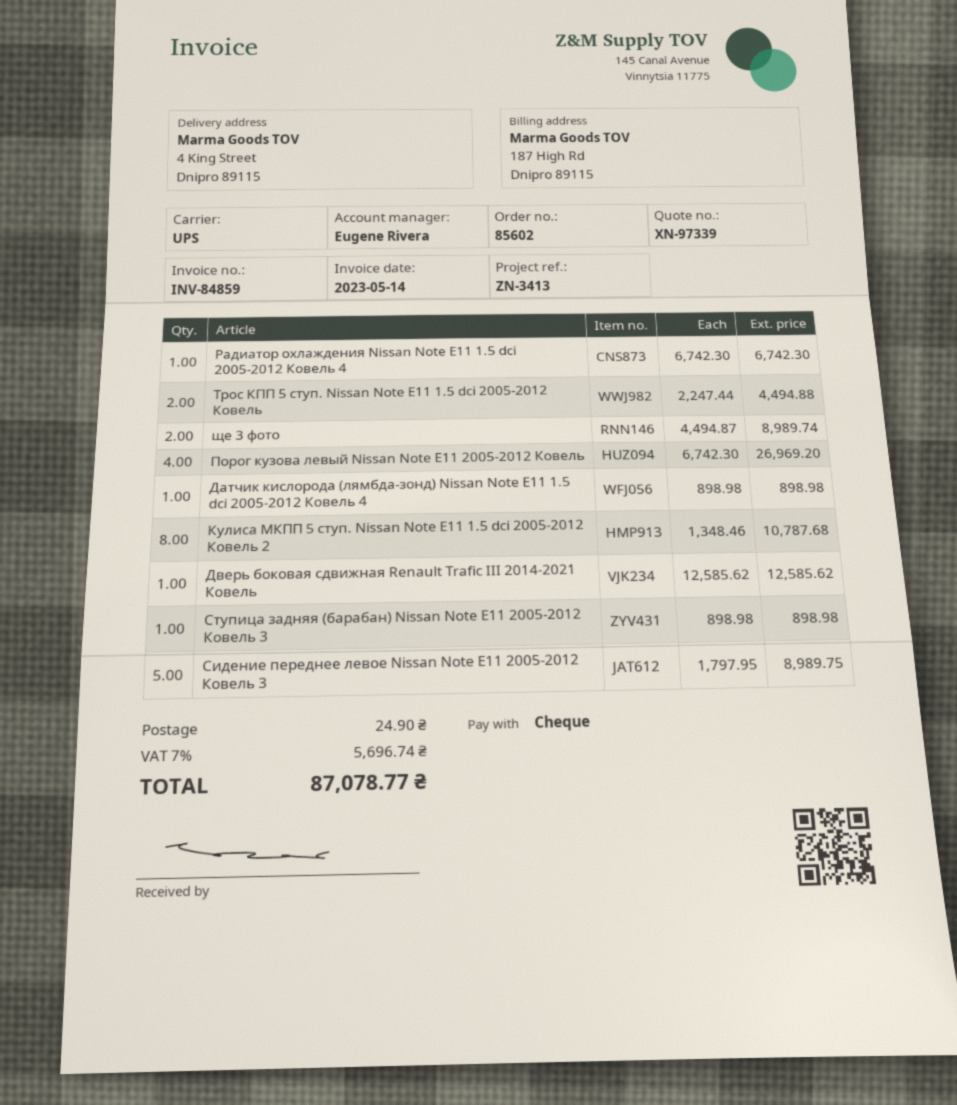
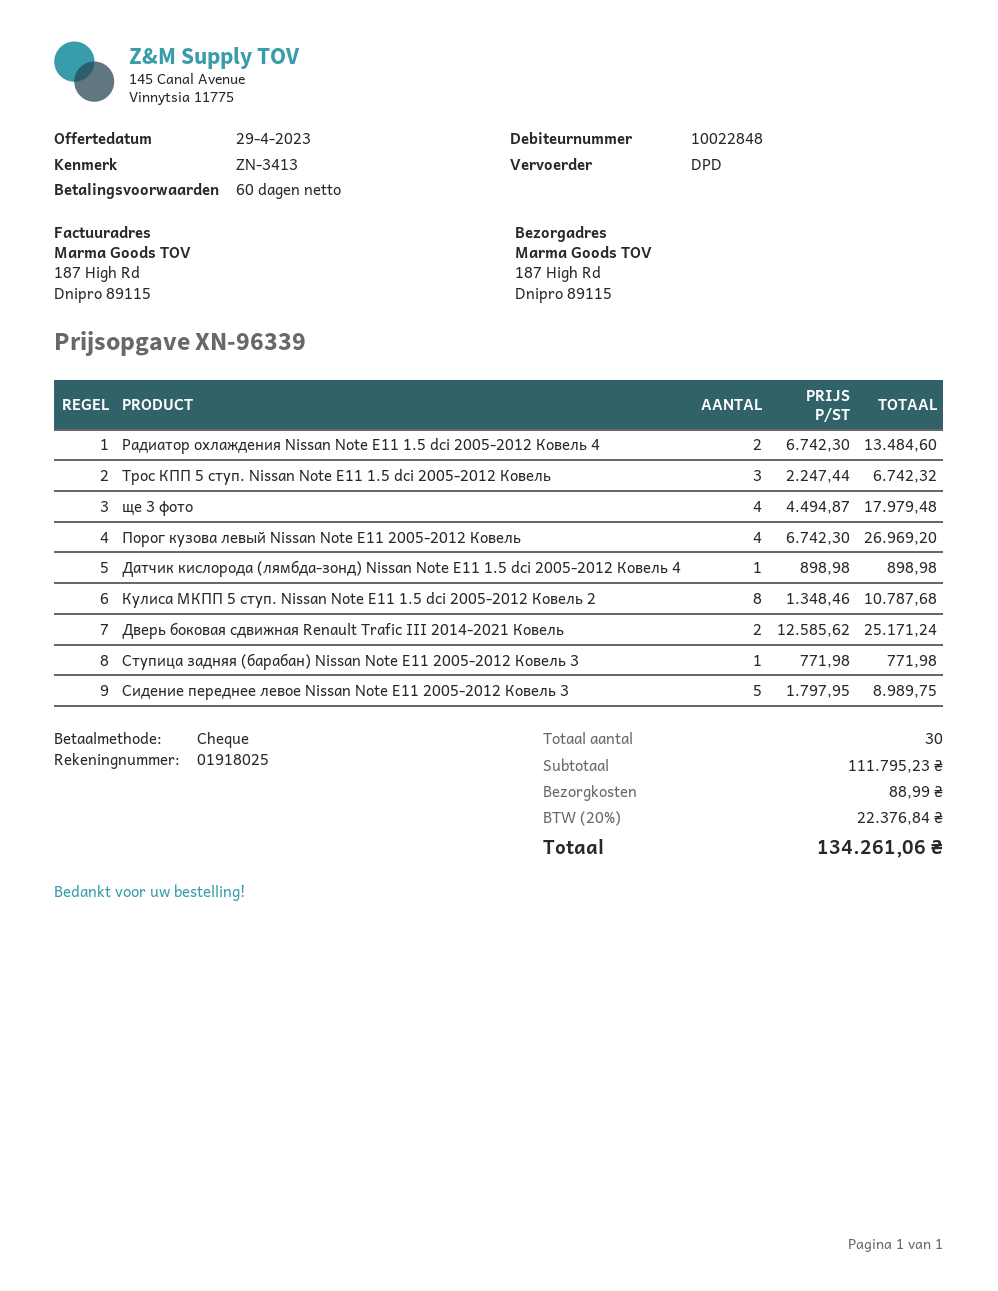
quote number: XN-97339 -> XN-96339
shipping method: UPS -> DPD
ship to: 4 King Street, Dnipro 89115 -> 187 High Rd, Dnipro 89115
Радиатор охлаждения Nissan Note E11 1.5 dci 2005-2012 Ковель 4: 1 x 6742.30 = 6742.30 -> 2 x 6742.30 = 13484.60
Трос КПП 5 ступ. Nissan Note E11 1.5 dci 2005-2012 Ковель: 2 x 2247.44 = 4494.88 -> 3 x 2247.44 = 6742.32
ще 3 фото: 2 x 4494.87 = 8989.74 -> 4 x 4494.87 = 17979.48
Дверь боковая сдвижная Renault Trafic III 2014-2021 Ковель: 1 x 12585.62 = 12585.62 -> 2 x 12585.62 = 25171.24
Ступица задняя (барабан) Nissan Note E11 2005-2012 Ковель 3: 1 x 898.98 = 898.98 -> 1 x 771.98 = 771.98
shipping: 24.90 -> 88.99
tax: 7% = 5696.74 -> 20% = 22376.84
total: 87078.77 -> 134261.06

